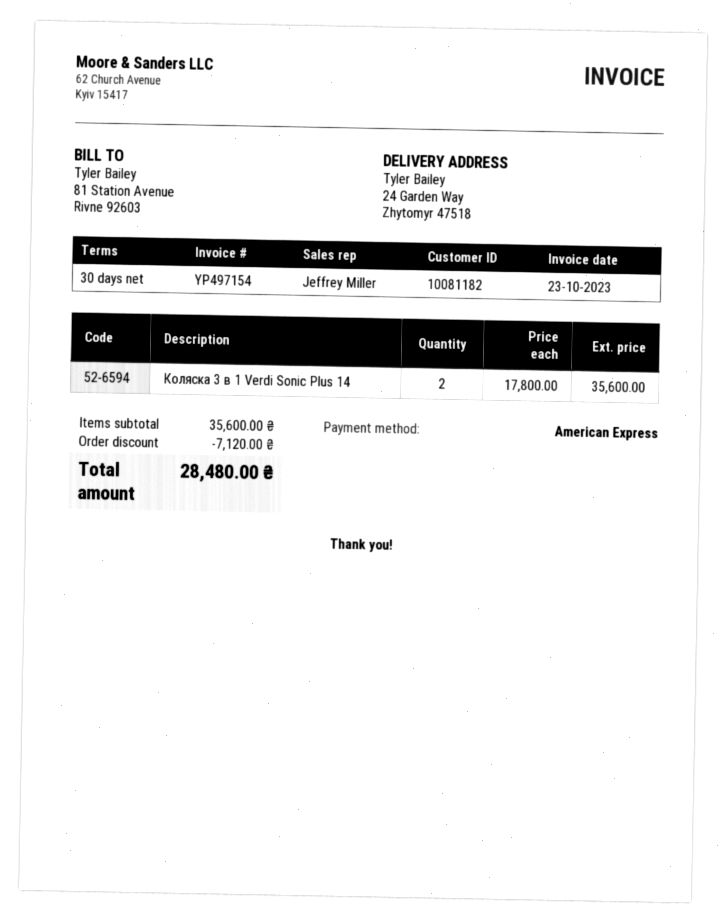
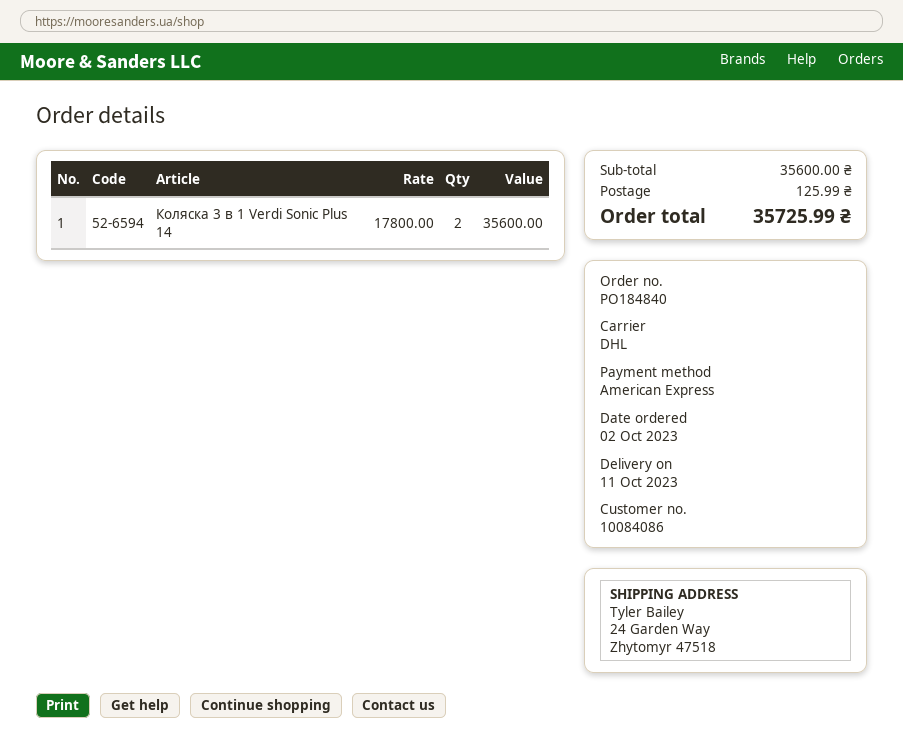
customer number: 10081182 -> 10084086
discount: 7120.00 -> none
shipping: none -> 125.99
total: 28480.00 -> 35725.99

